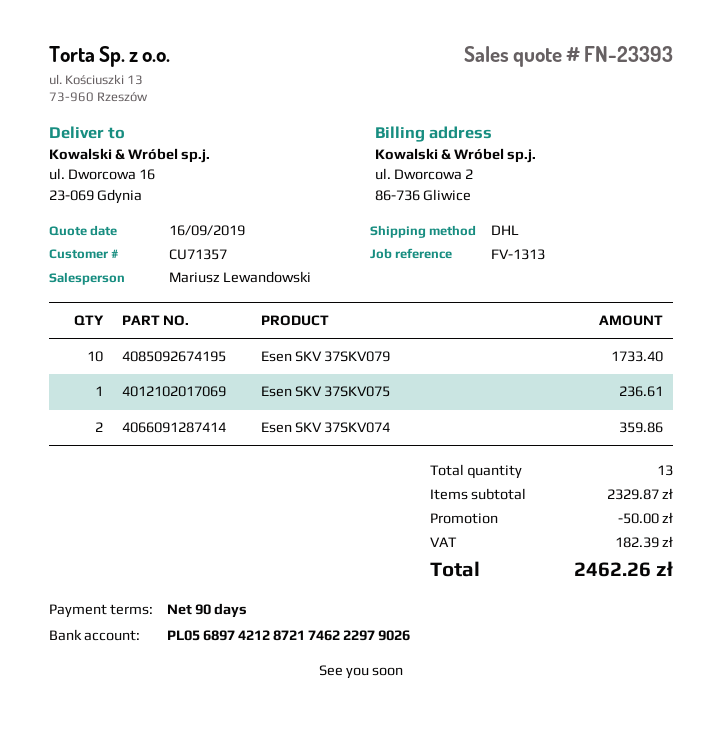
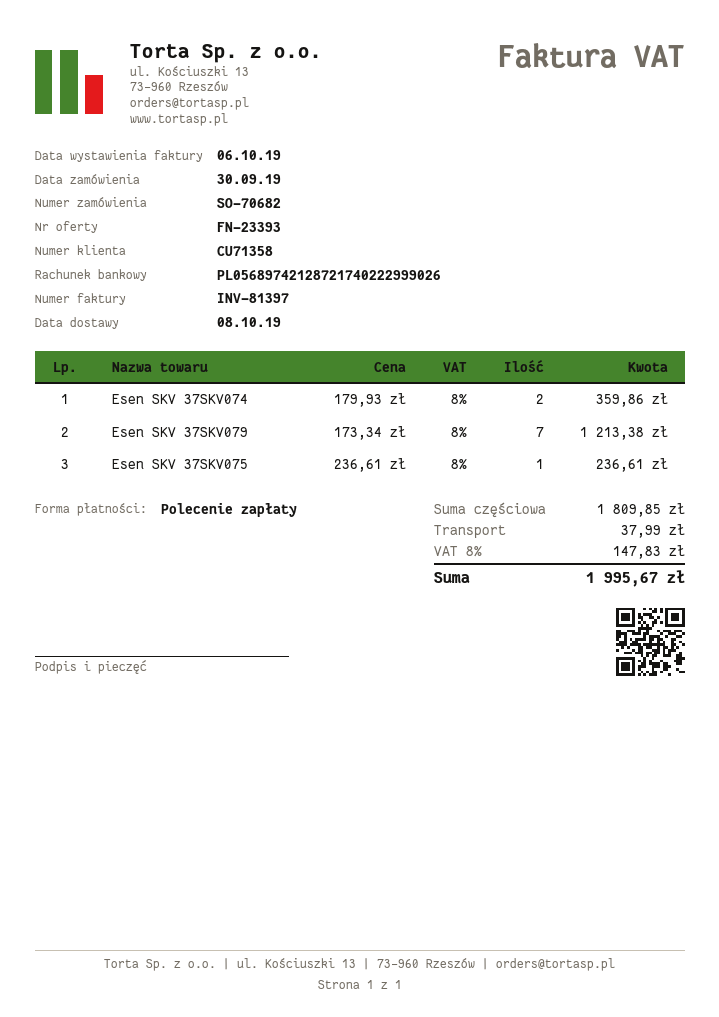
customer number: CU71357 -> CU71358
bank account: PL05689742128721746222979026 -> PL05689742128721740222999026
Esen SKV 37SKV079: 10 for 1733.40 -> 7 for 1213.38
subtotal: 2329.87 -> 1809.85
discount: 50.00 -> none
shipping: none -> 37.99
tax: 182.39 -> 147.83
total: 2462.26 -> 1995.67

